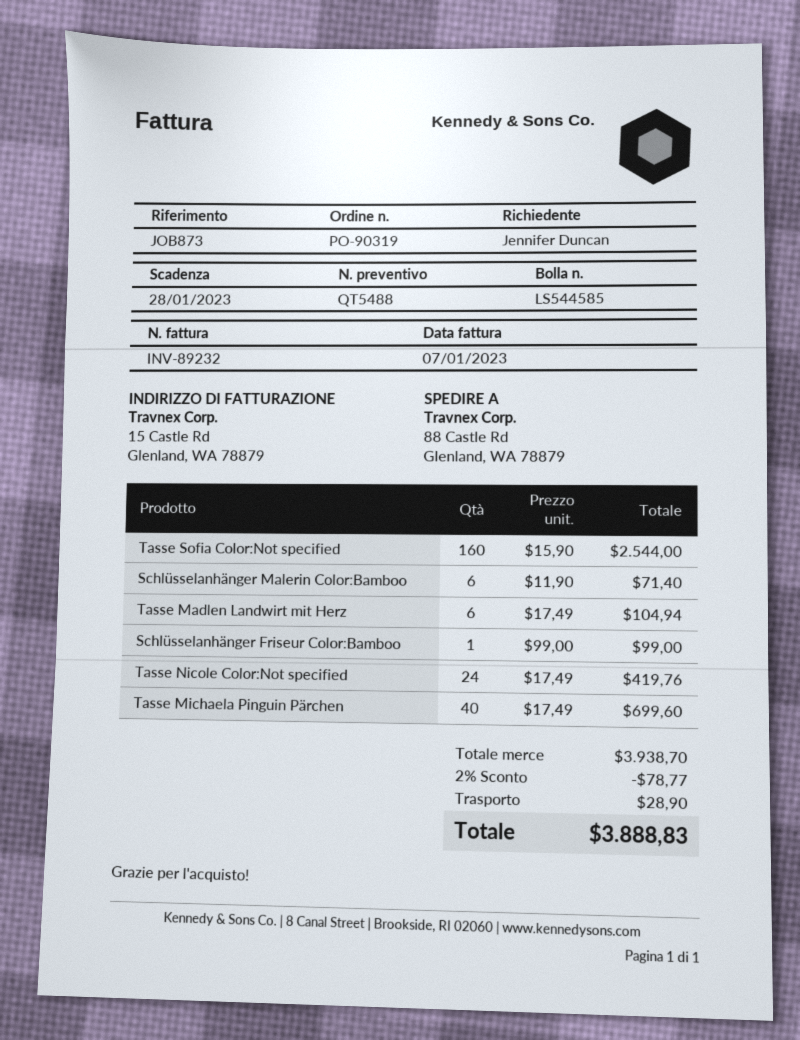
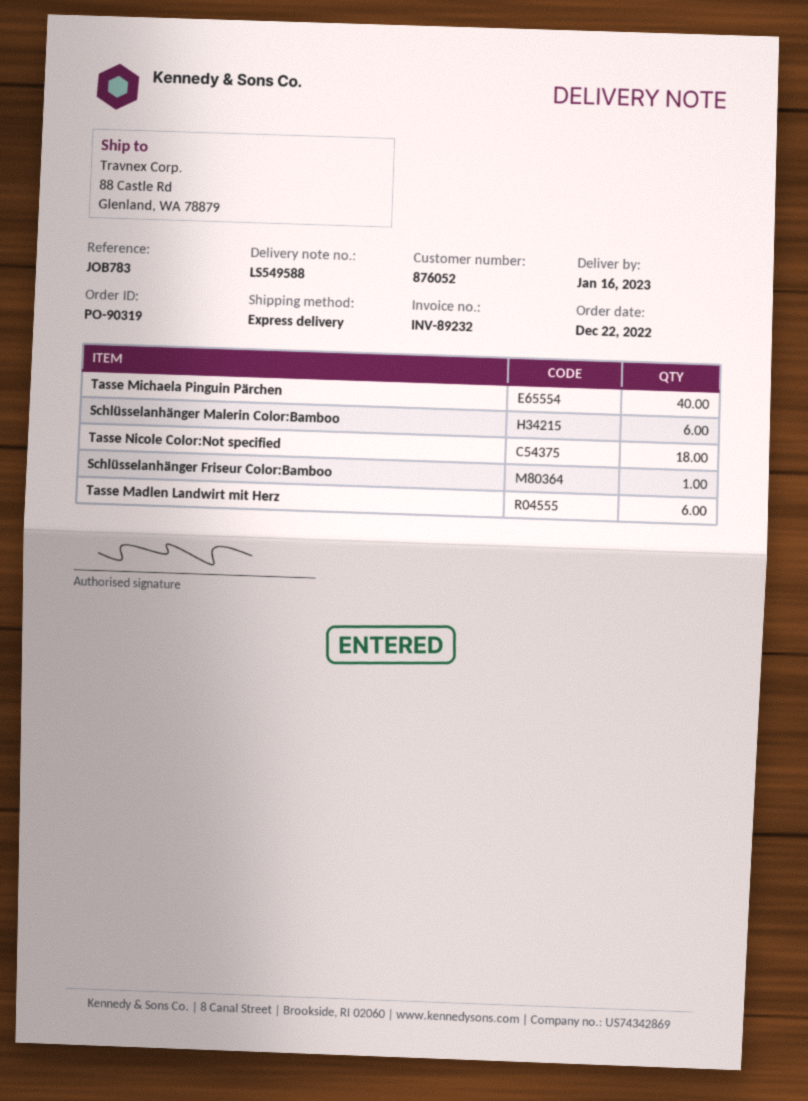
delivery note number: LS544585 -> LS549588
reference: JOB873 -> JOB783
Tasse Sofia Color:Not specified: 160 -> none
Tasse Nicole Color:Not specified: 24 -> 18

